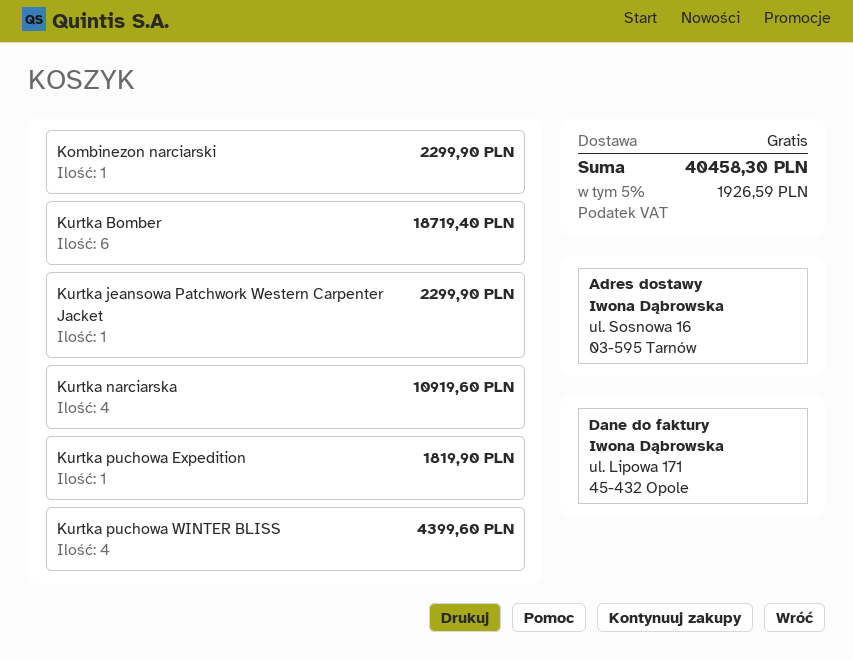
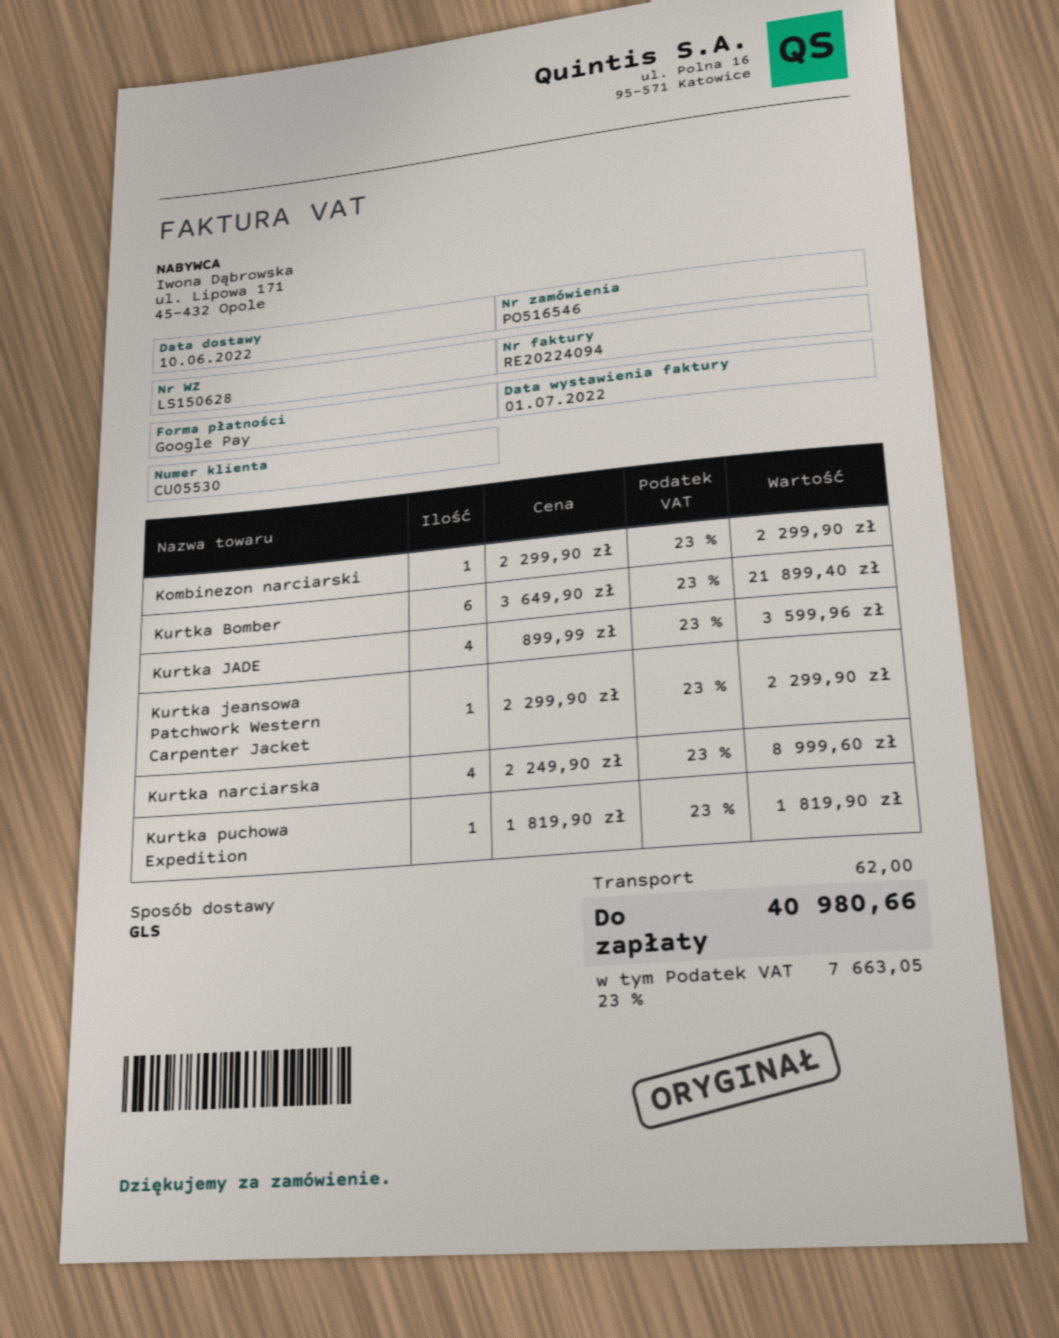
Kurtka Bomber: 6 for 18719.40 -> 6 for 21899.40
Kurtka narciarska: 4 for 10919.60 -> 4 for 8999.60
Kurtka puchowa WINTER BLISS: 4 for 4399.60 -> none
Kurtka JADE: none -> 4 for 3599.96
shipping: 0.00 -> 62.00
tax: 5% = 1926.59 -> 23% = 7663.05
total: 40458.30 -> 40980.66

